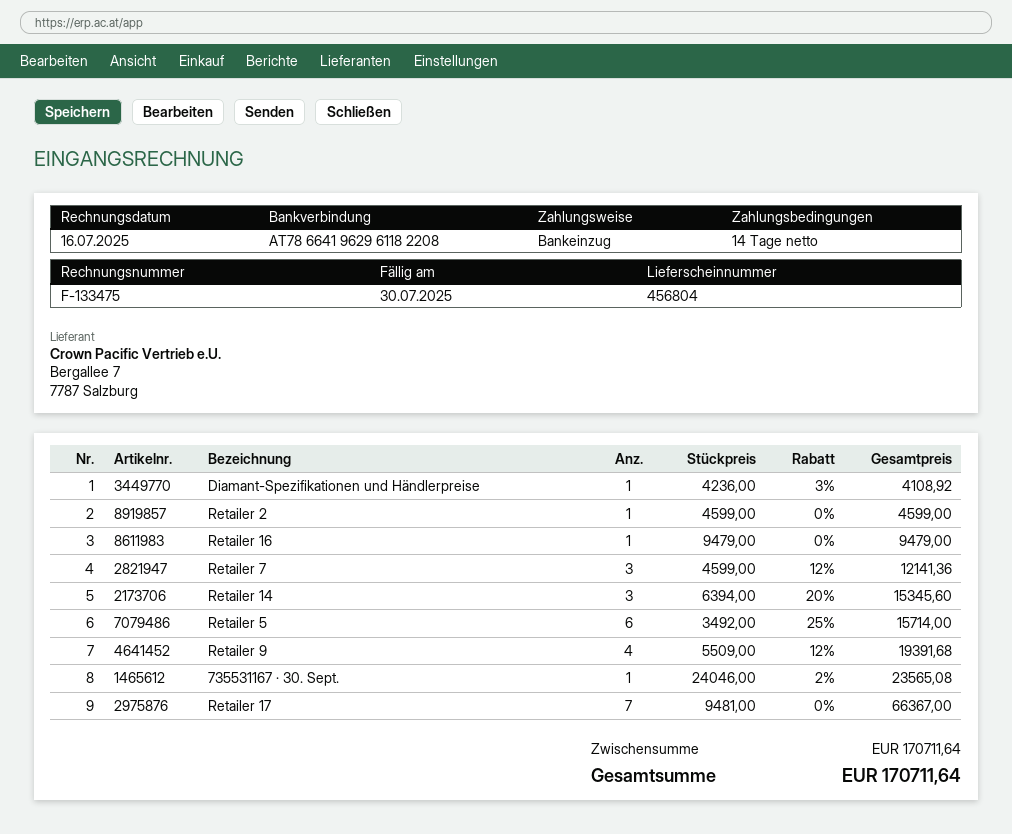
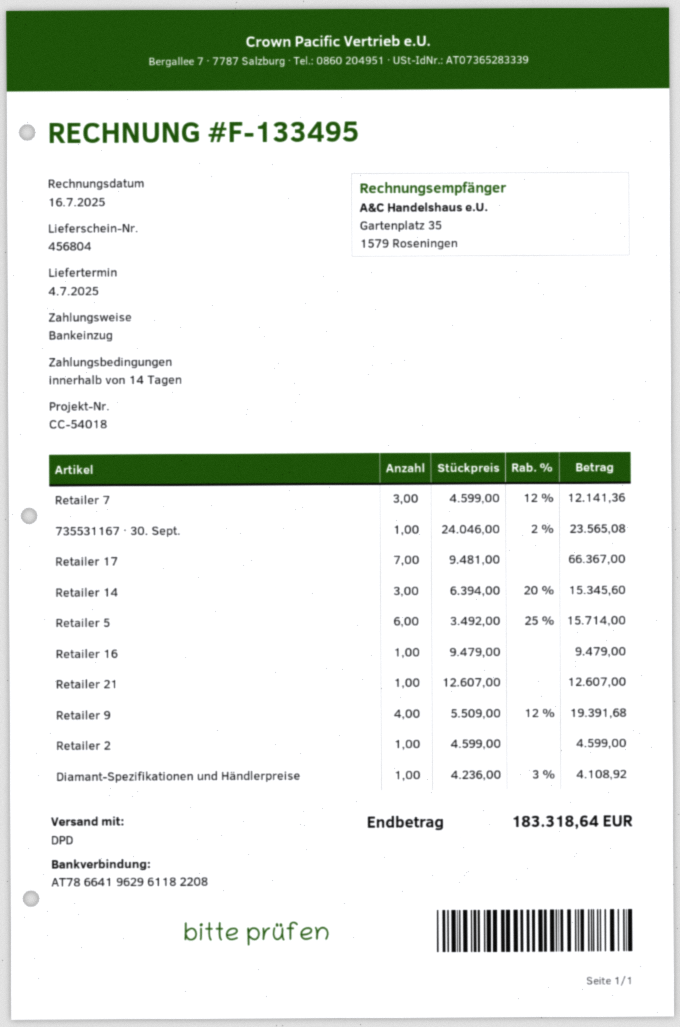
invoice number: F-133475 -> F-133495
Retailer 21: none -> 1 x 12607.00 = 12607.00
total: 170711.64 -> 183318.64

